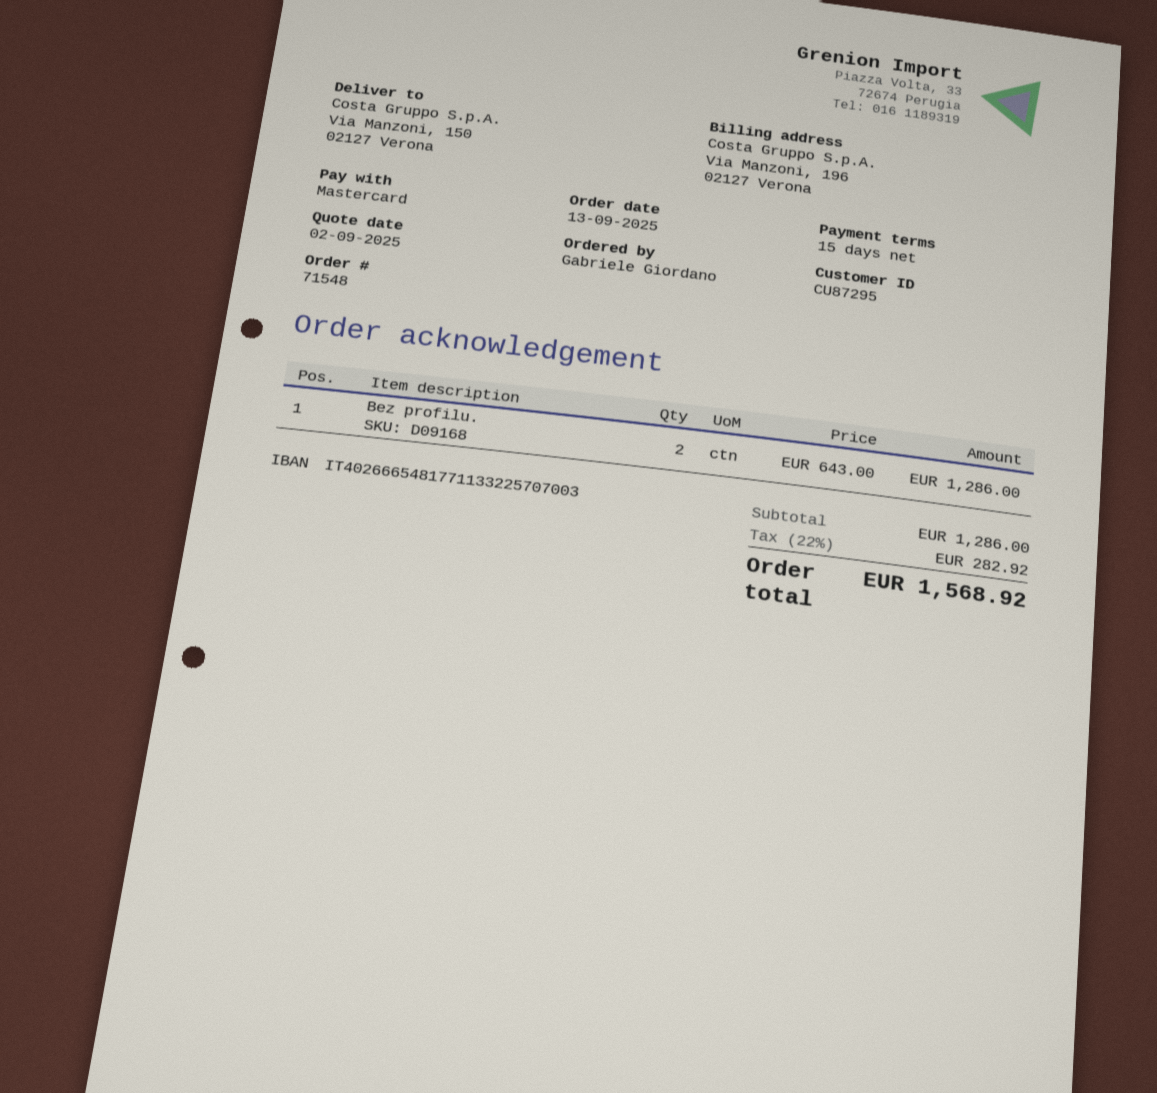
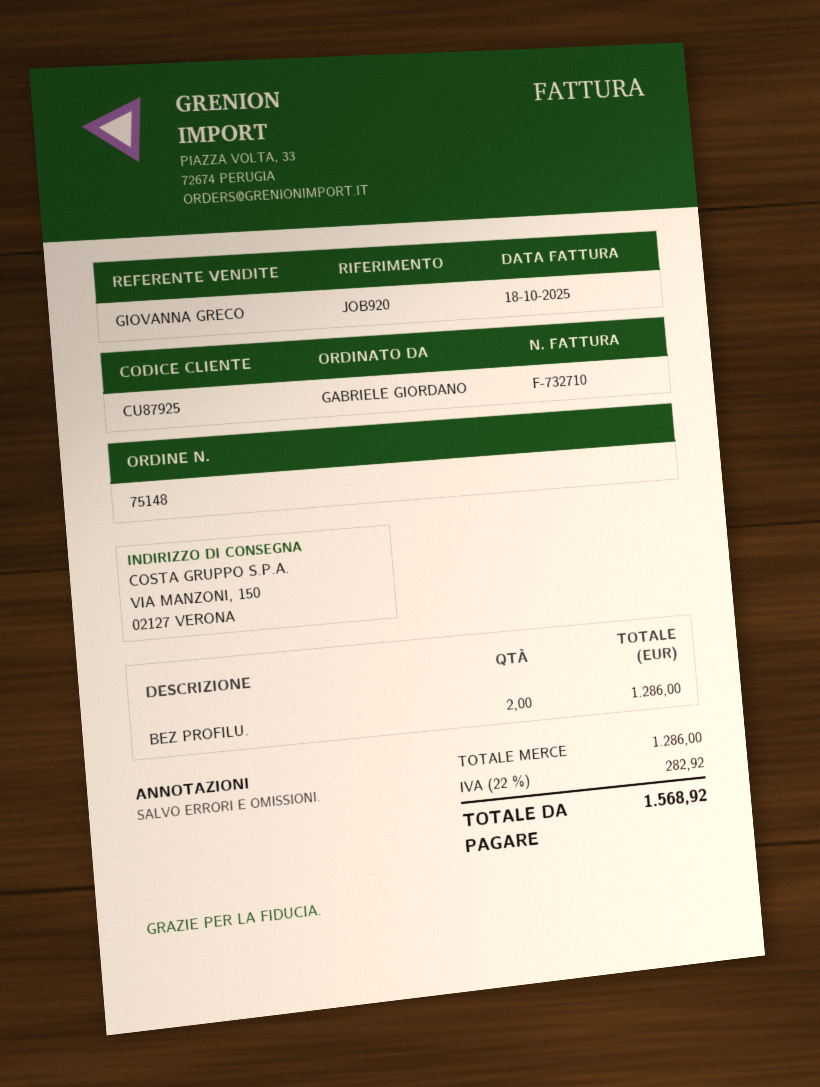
order number: 71548 -> 75148
customer number: CU87295 -> CU87925

